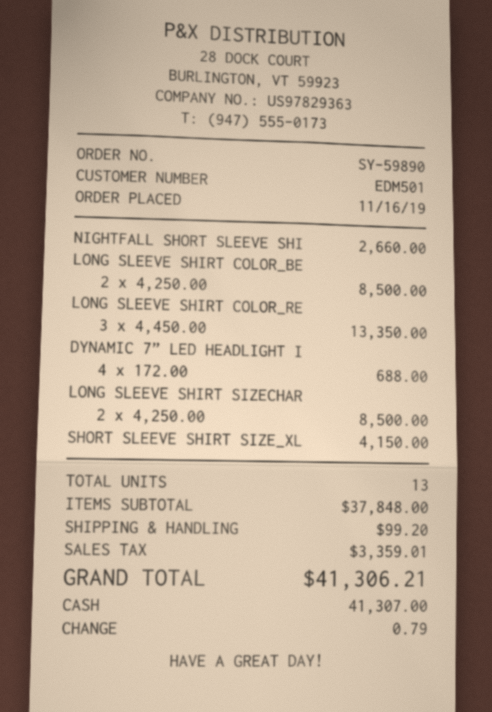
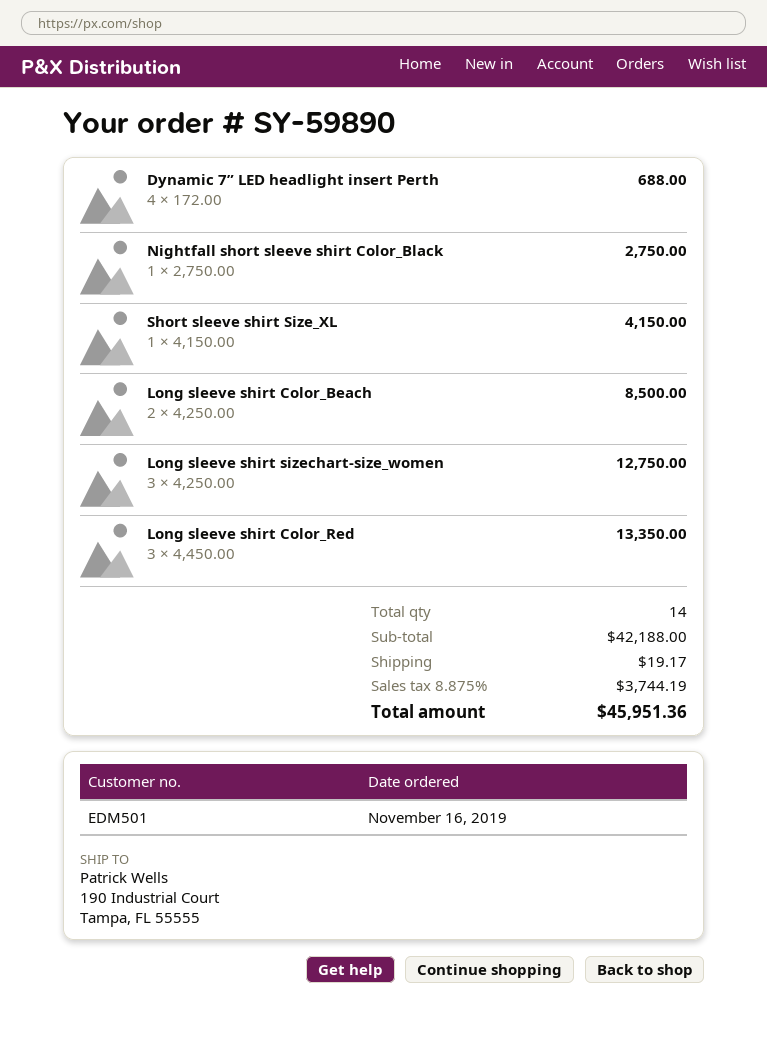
NIGHTFALL SHORT SLEEVE SHI: 1 x 2660.00 = 2660.00 -> 1 x 2750.00 = 2750.00
LONG SLEEVE SHIRT SIZECHAR: 2 x 4250.00 = 8500.00 -> 3 x 4250.00 = 12750.00
total quantity: 13 -> 14
subtotal: 37848.00 -> 42188.00
shipping: 99.20 -> 19.17
tax: 3359.01 -> 3744.19
total: 41306.21 -> 45951.36

